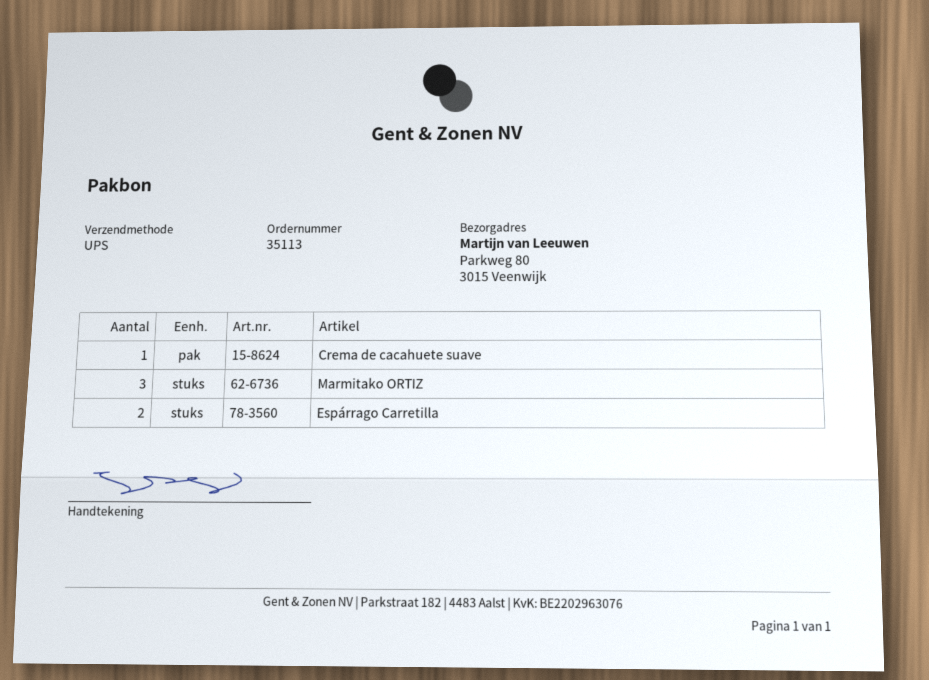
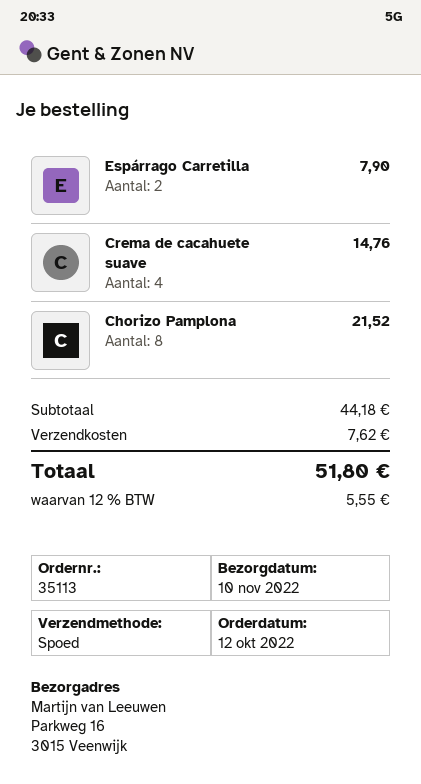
shipping method: UPS -> express
ship to: Parkweg 80, 3015 Veenwijk -> Parkweg 16, 3015 Veenwijk
Crema de cacahuete suave: 1 -> 4
Marmitako ORTIZ: 3 -> none
Chorizo Pamplona: none -> 8

